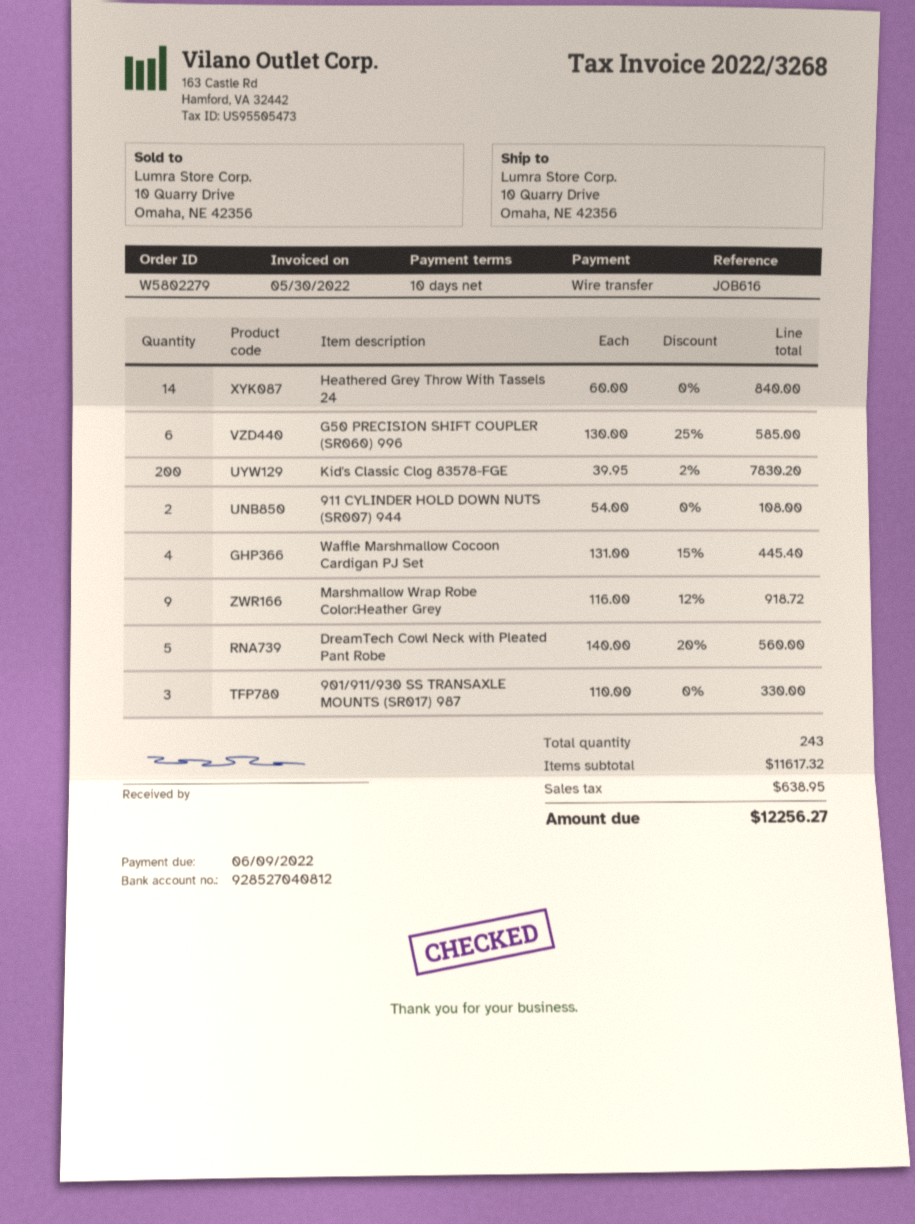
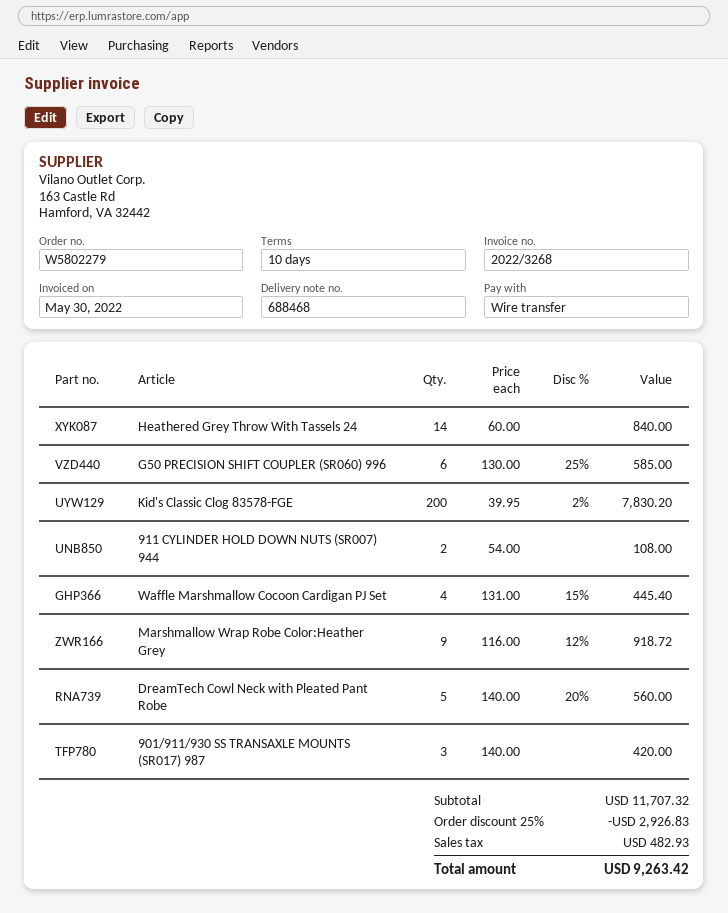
901/911/930 SS TRANSAXLE MOUNTS (SR017) 987: 3 x 110.00 = 330.00 -> 3 x 140.00 = 420.00
subtotal: 11617.32 -> 11707.32
discount: none -> 25% = 2926.83
tax: 638.95 -> 482.93
total: 12256.27 -> 9263.42

